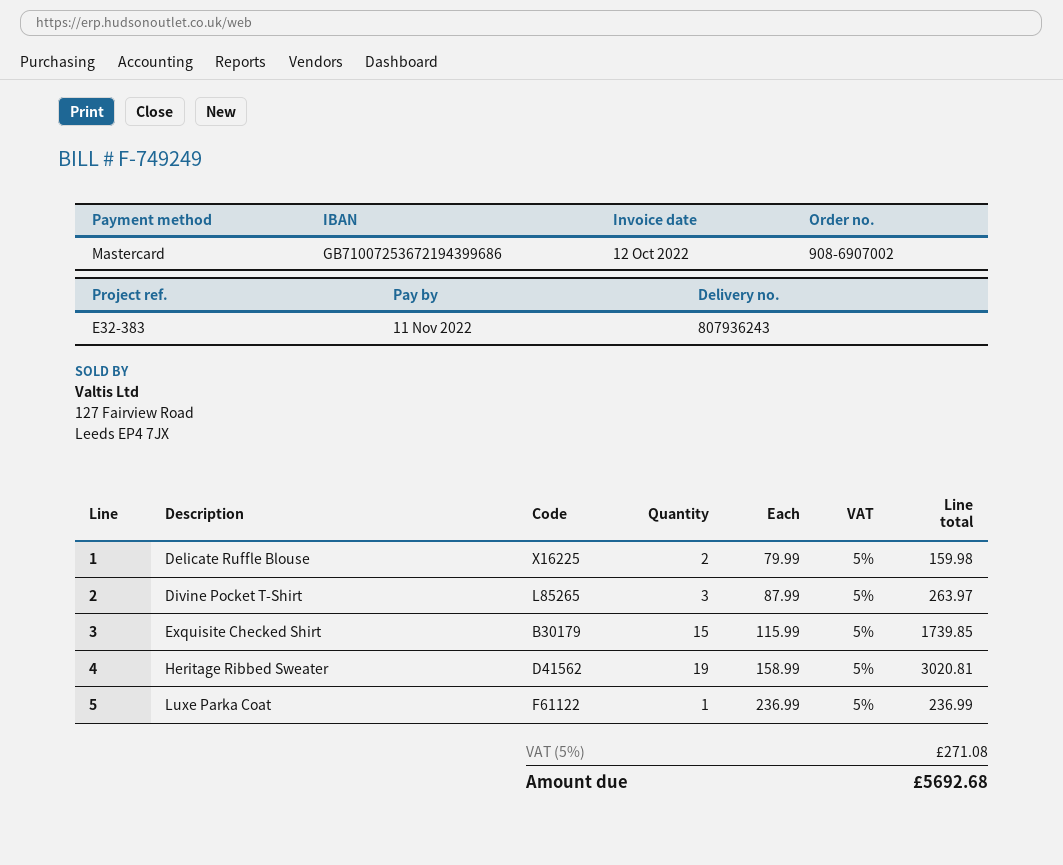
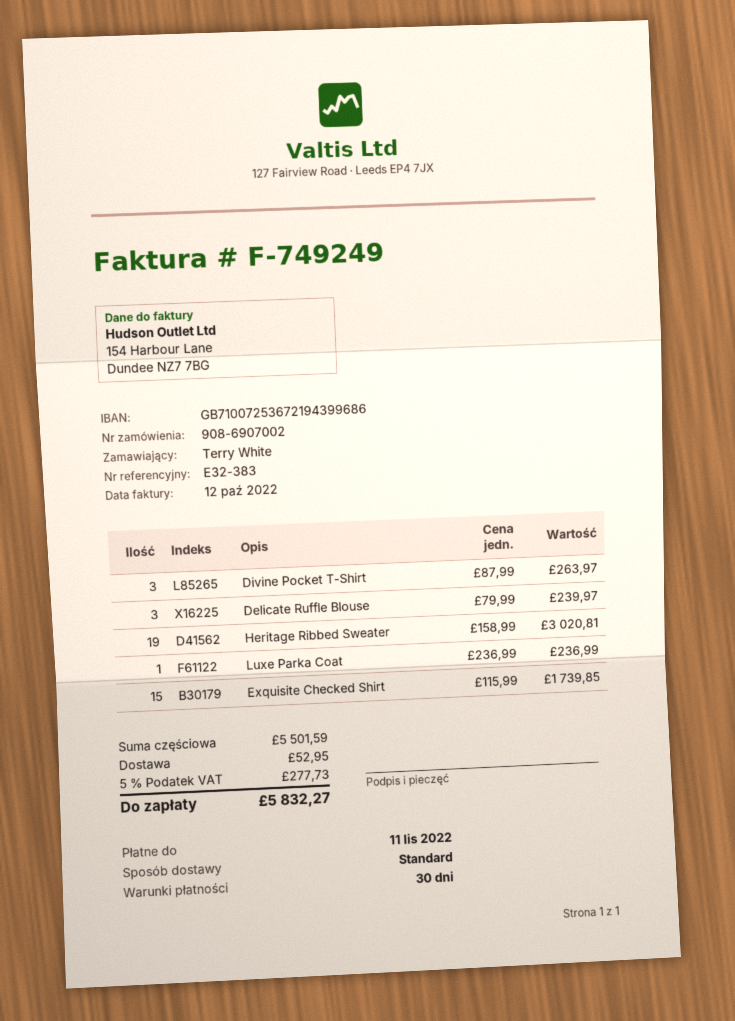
Delicate Ruffle Blouse: 2 x 79.99 = 159.98 -> 3 x 79.99 = 239.97
shipping: none -> 52.95
tax: 5% = 271.08 -> 5% = 277.73
total: 5692.68 -> 5832.27

